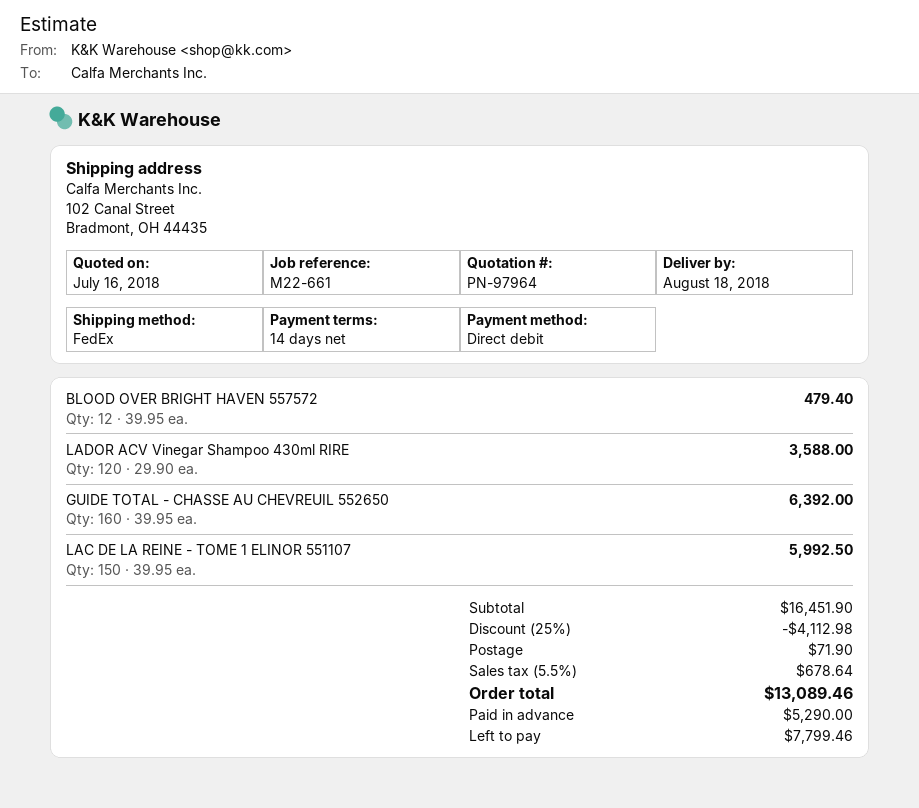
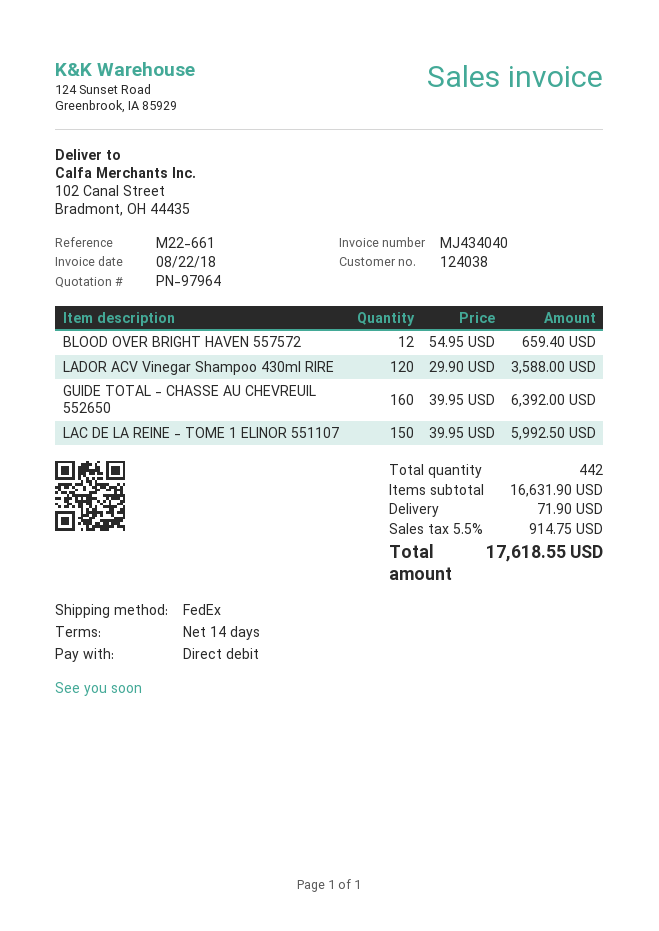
BLOOD OVER BRIGHT HAVEN 557572: 12 x 39.95 = 479.40 -> 12 x 54.95 = 659.40
subtotal: 16451.90 -> 16631.90
discount: 25% = 4112.98 -> none
tax: 5.5% = 678.64 -> 5.5% = 914.75
total: 13089.46 -> 17618.55

